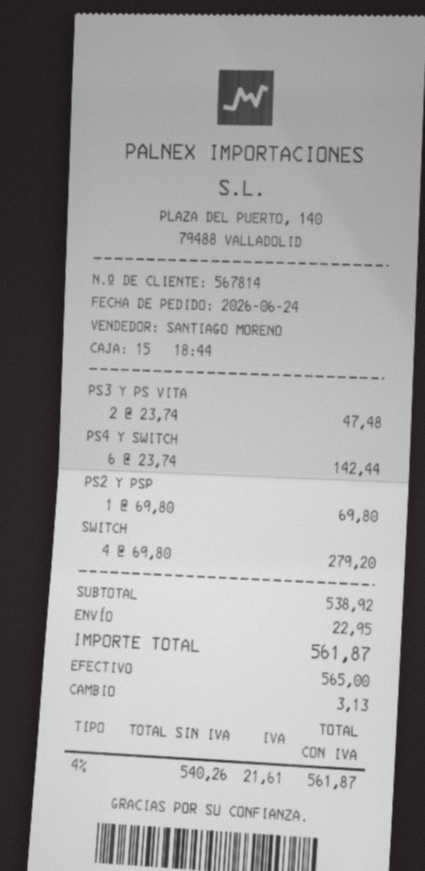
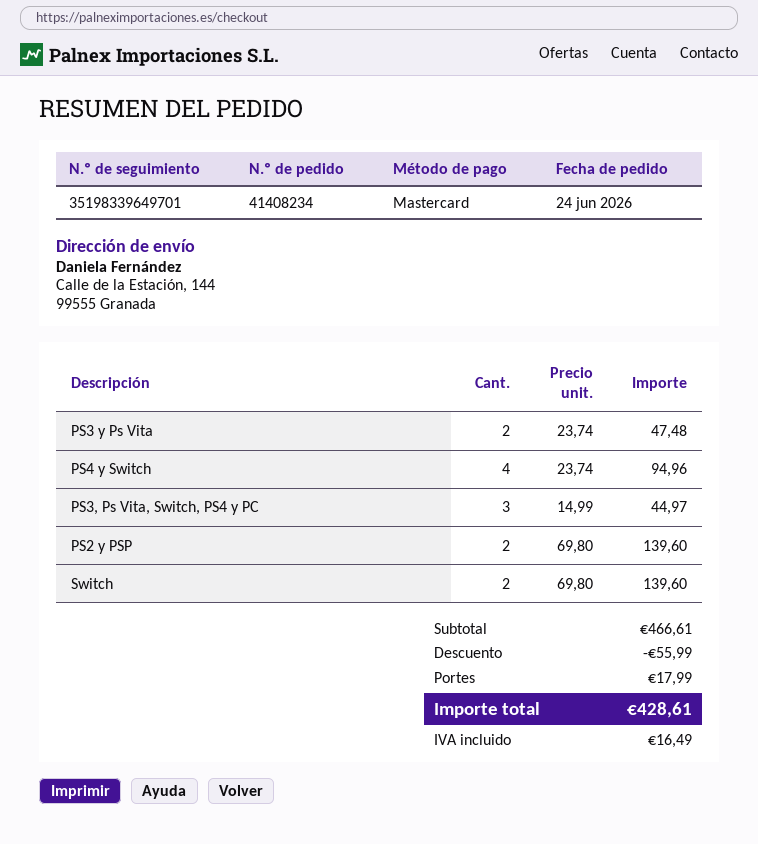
payment method: cash -> Mastercard
PS4 Y SWITCH: 6 x 23.74 = 142.44 -> 4 x 23.74 = 94.96
PS2 Y PSP: 1 x 69.80 = 69.80 -> 2 x 69.80 = 139.60
SWITCH: 4 x 69.80 = 279.20 -> 2 x 69.80 = 139.60
PS3, Ps Vita, Switch, PS4 y PC: none -> 3 x 14.99 = 44.97
subtotal: 538.92 -> 466.61
discount: none -> 55.99
shipping: 22.95 -> 17.99
tax: 21.61 -> 16.49
total: 561.87 -> 428.61

